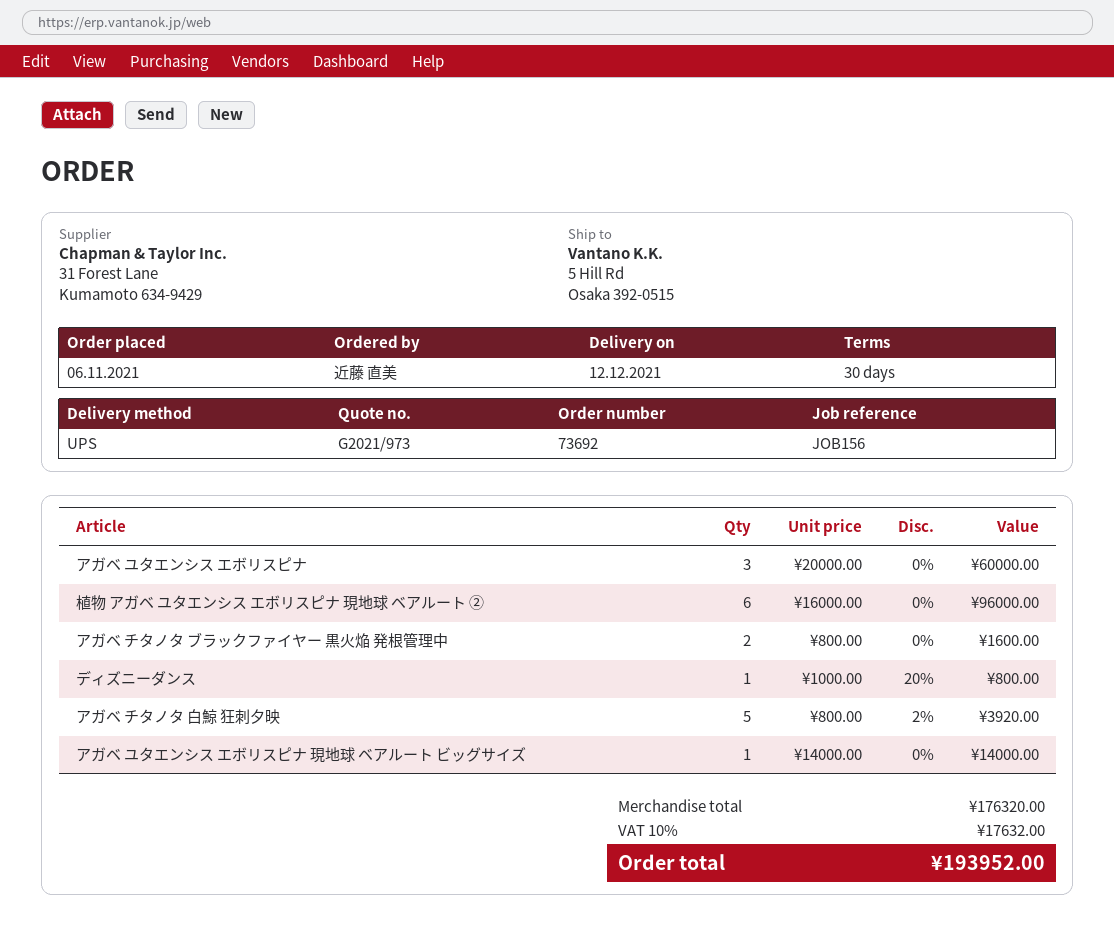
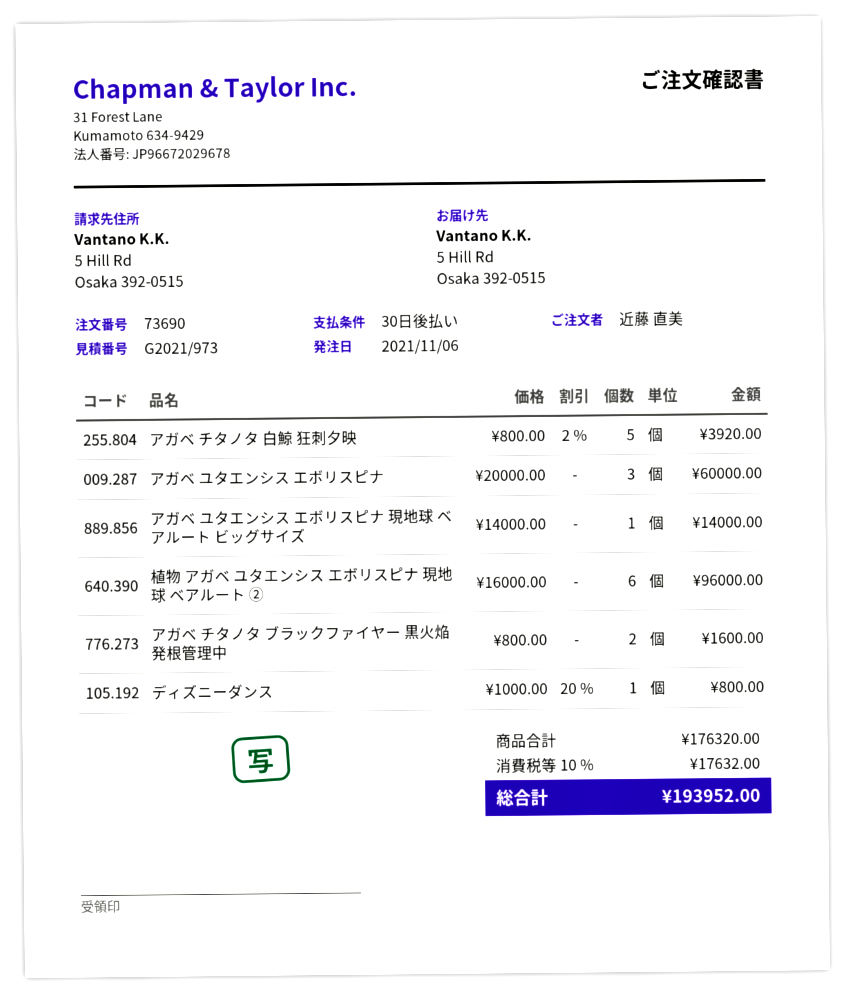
order number: 73692 -> 73690

